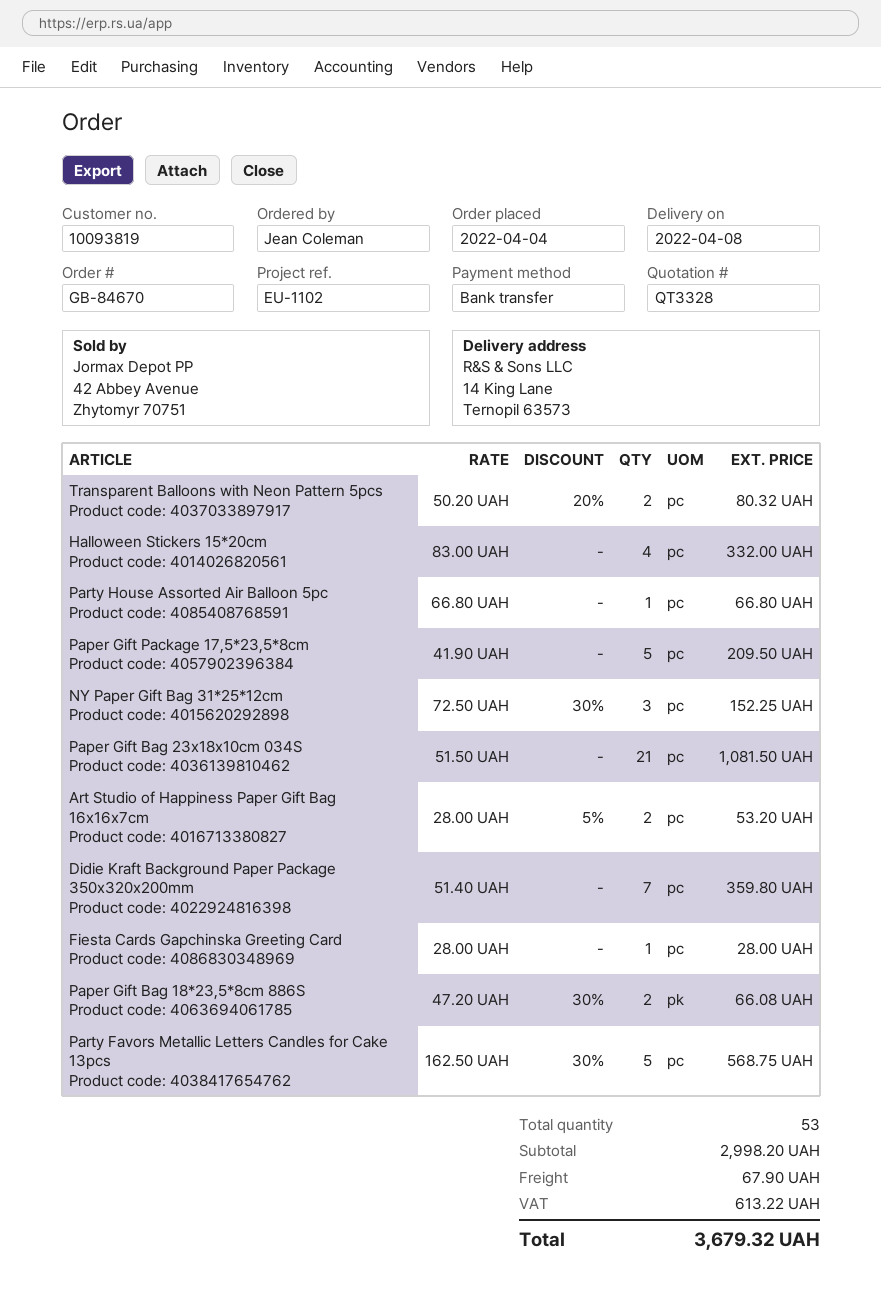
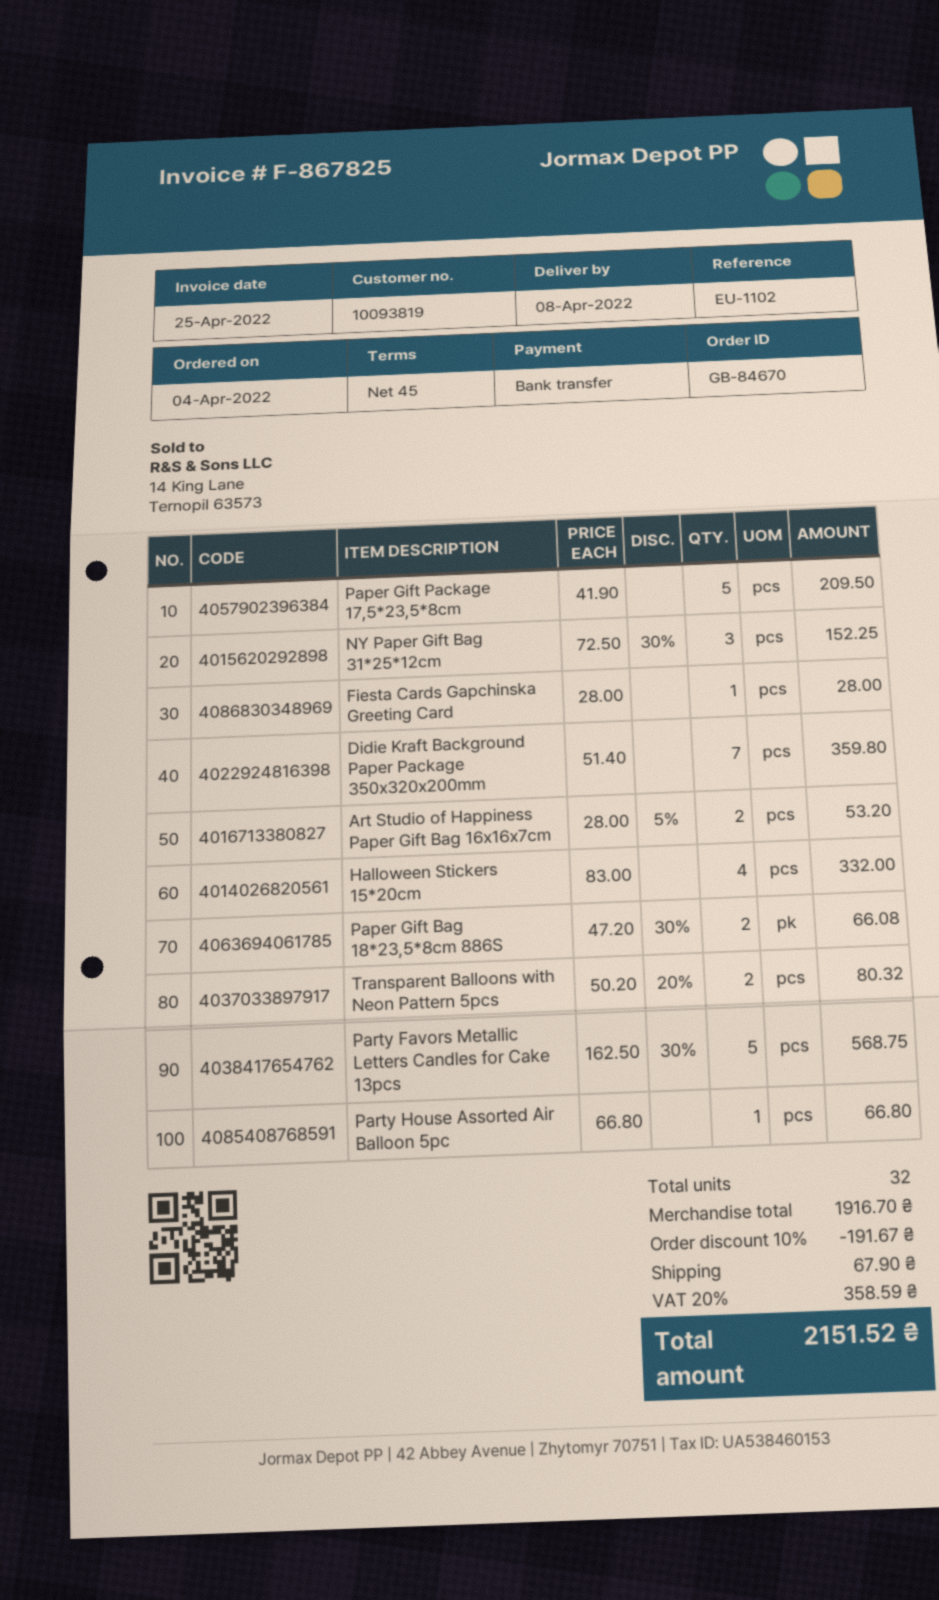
Paper Gift Bag 23x18x10cm 034S: 21 x 51.50 = 1081.50 -> none
total quantity: 53 -> 32
subtotal: 2998.20 -> 1916.70
discount: none -> 10% = 191.67
tax: 613.22 -> 358.59
total: 3679.32 -> 2151.52

